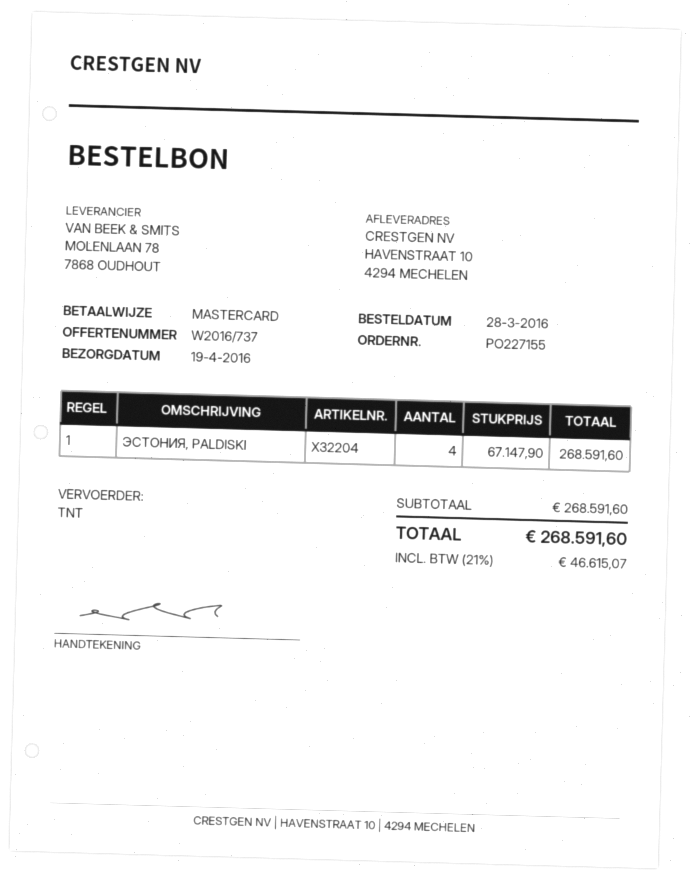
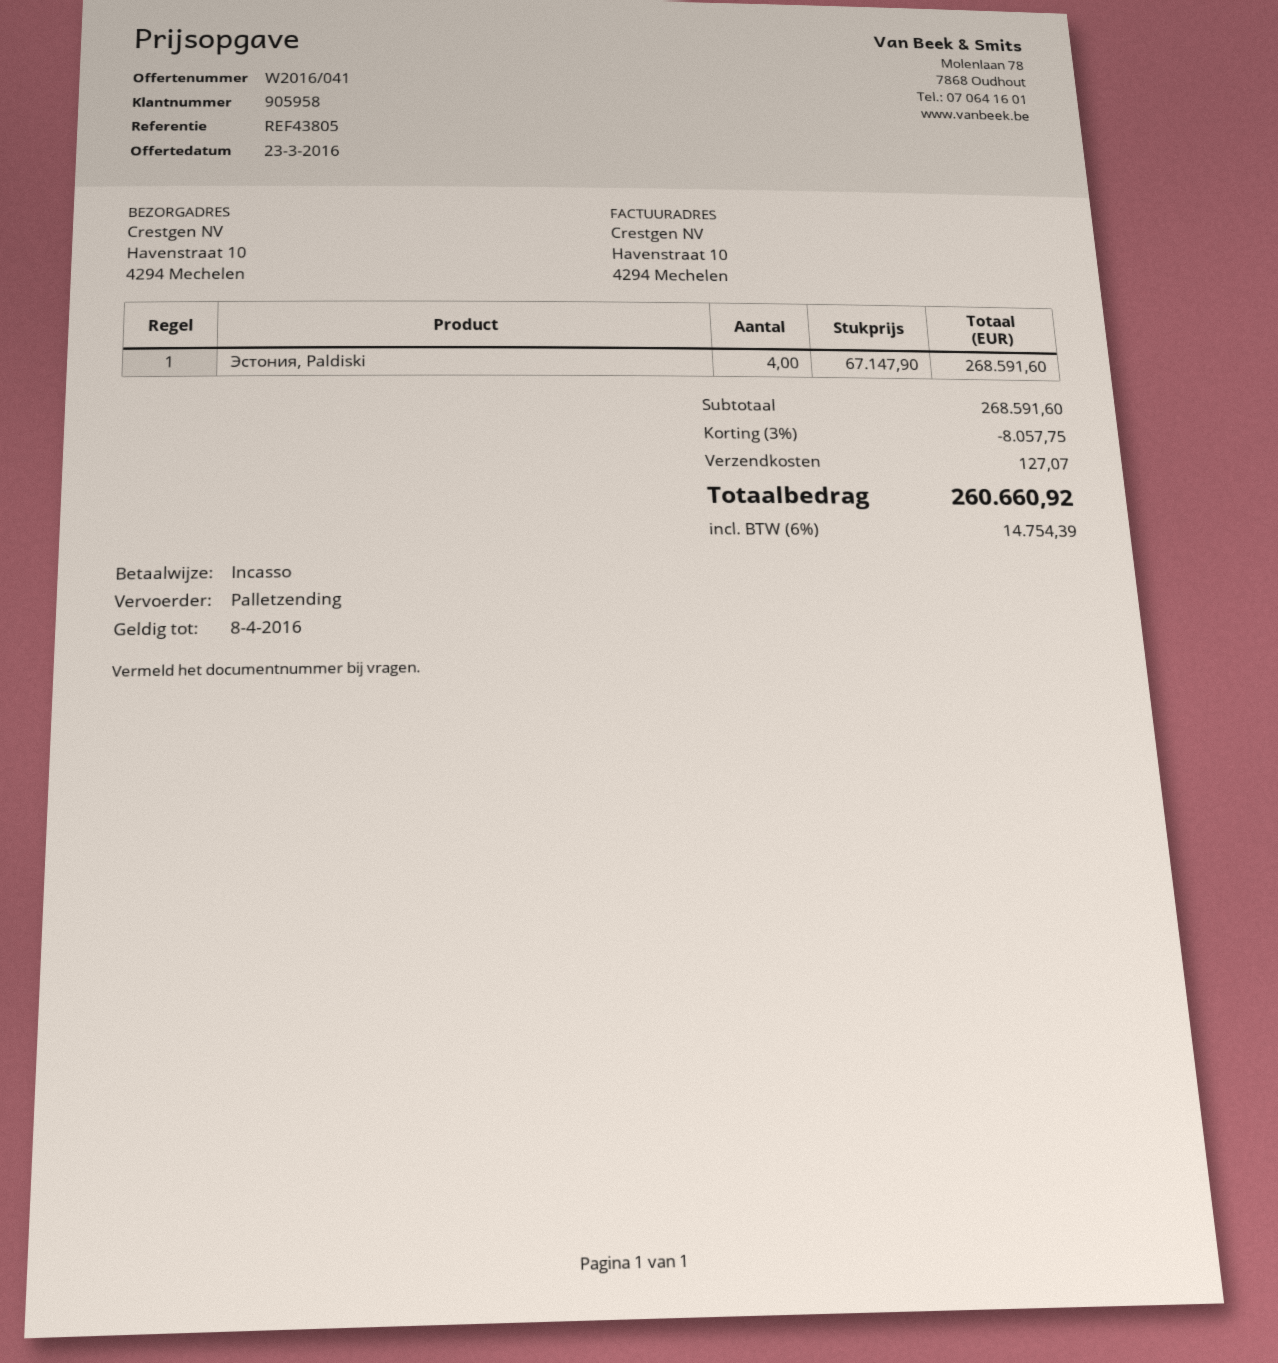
quote number: W2016/737 -> W2016/041
payment method: Mastercard -> direct debit
shipping method: TNT -> pallet freight
discount: none -> 3% = 8057.75
shipping: none -> 127.07
tax: 21% = 46615.07 -> 6% = 14754.39
total: 268591.60 -> 260660.92

